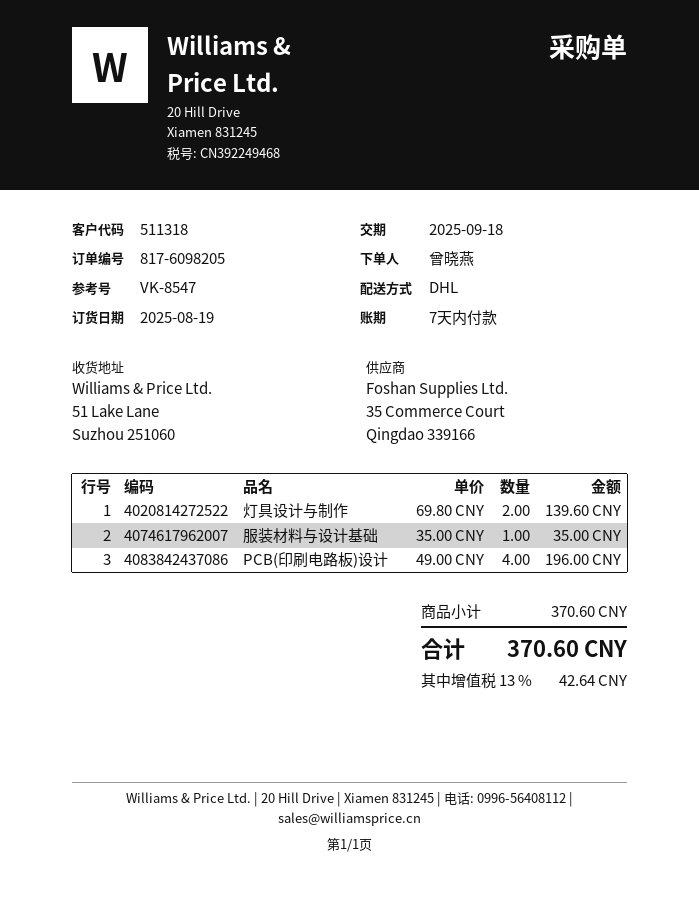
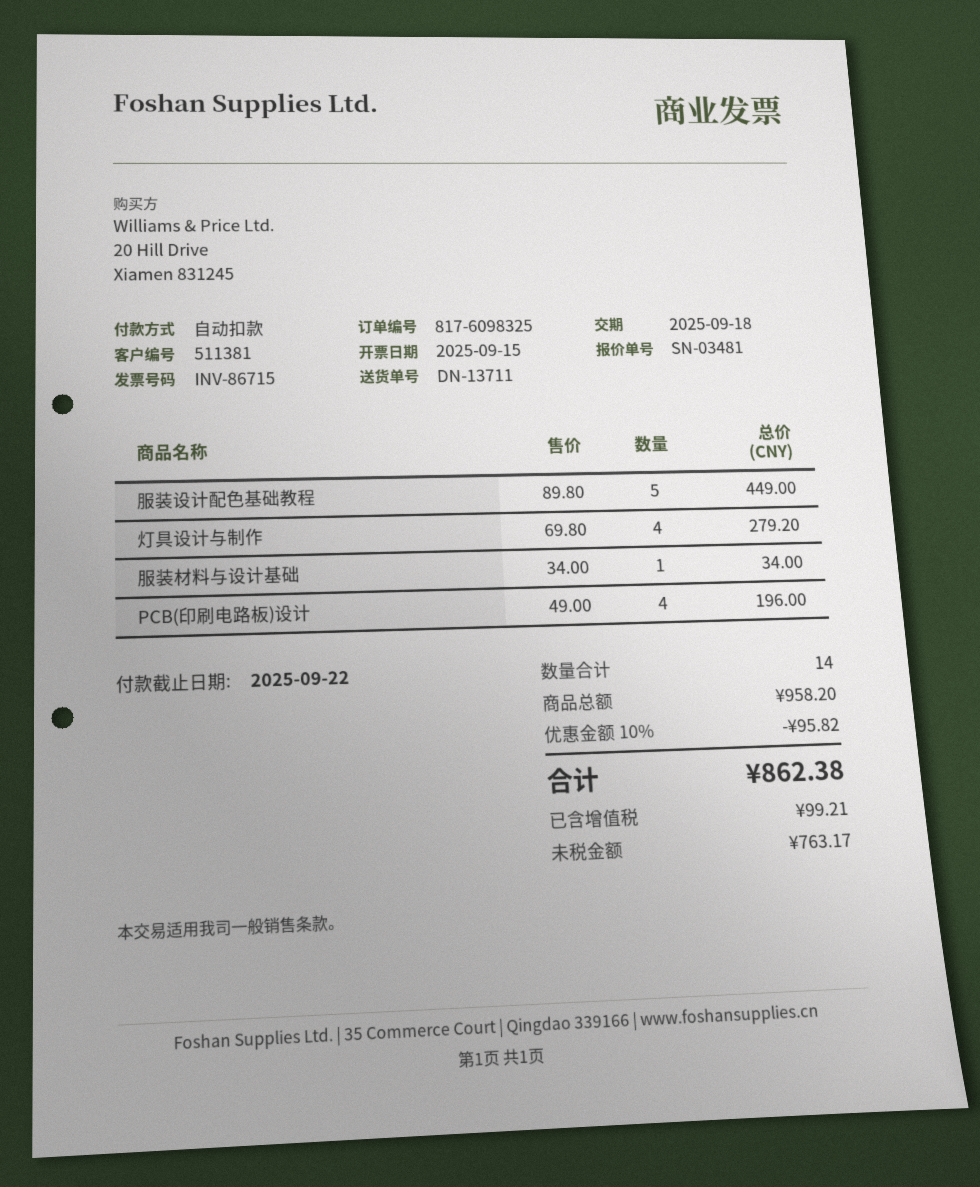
order number: 817-6098205 -> 817-6098325
customer number: 511318 -> 511381
灯具设计与制作: 2 x 69.80 = 139.60 -> 4 x 69.80 = 279.20
服装材料与设计基础: 1 x 35.00 = 35.00 -> 1 x 34.00 = 34.00
服装设计配色基础教程: none -> 5 x 89.80 = 449.00
subtotal: 370.60 -> 958.20
discount: none -> 10% = 95.82
tax: 42.64 -> 99.21
total: 370.60 -> 862.38

